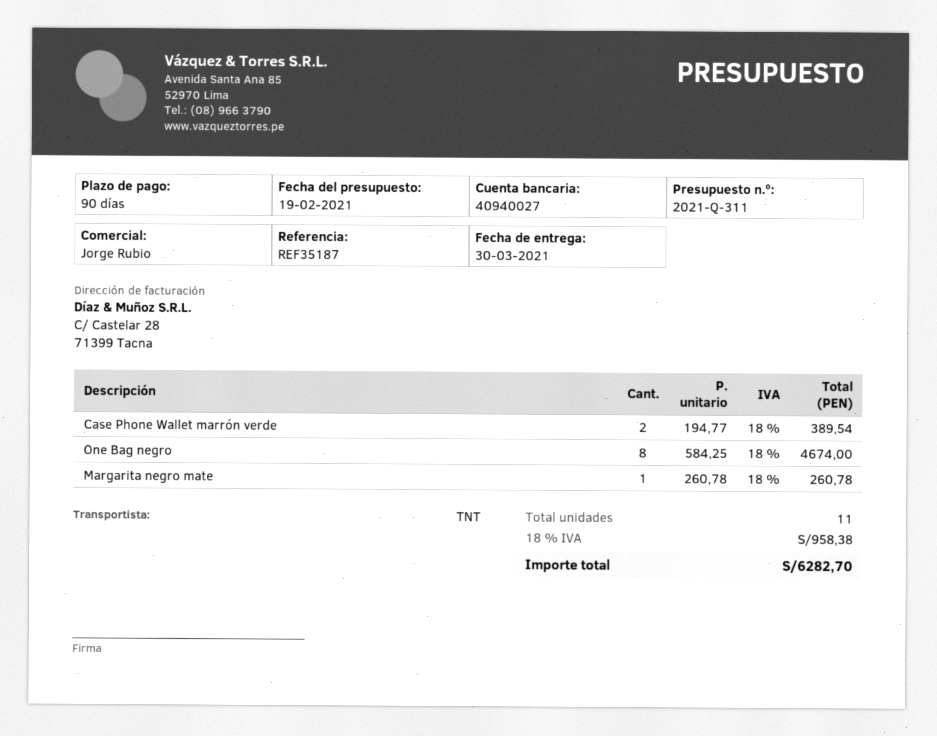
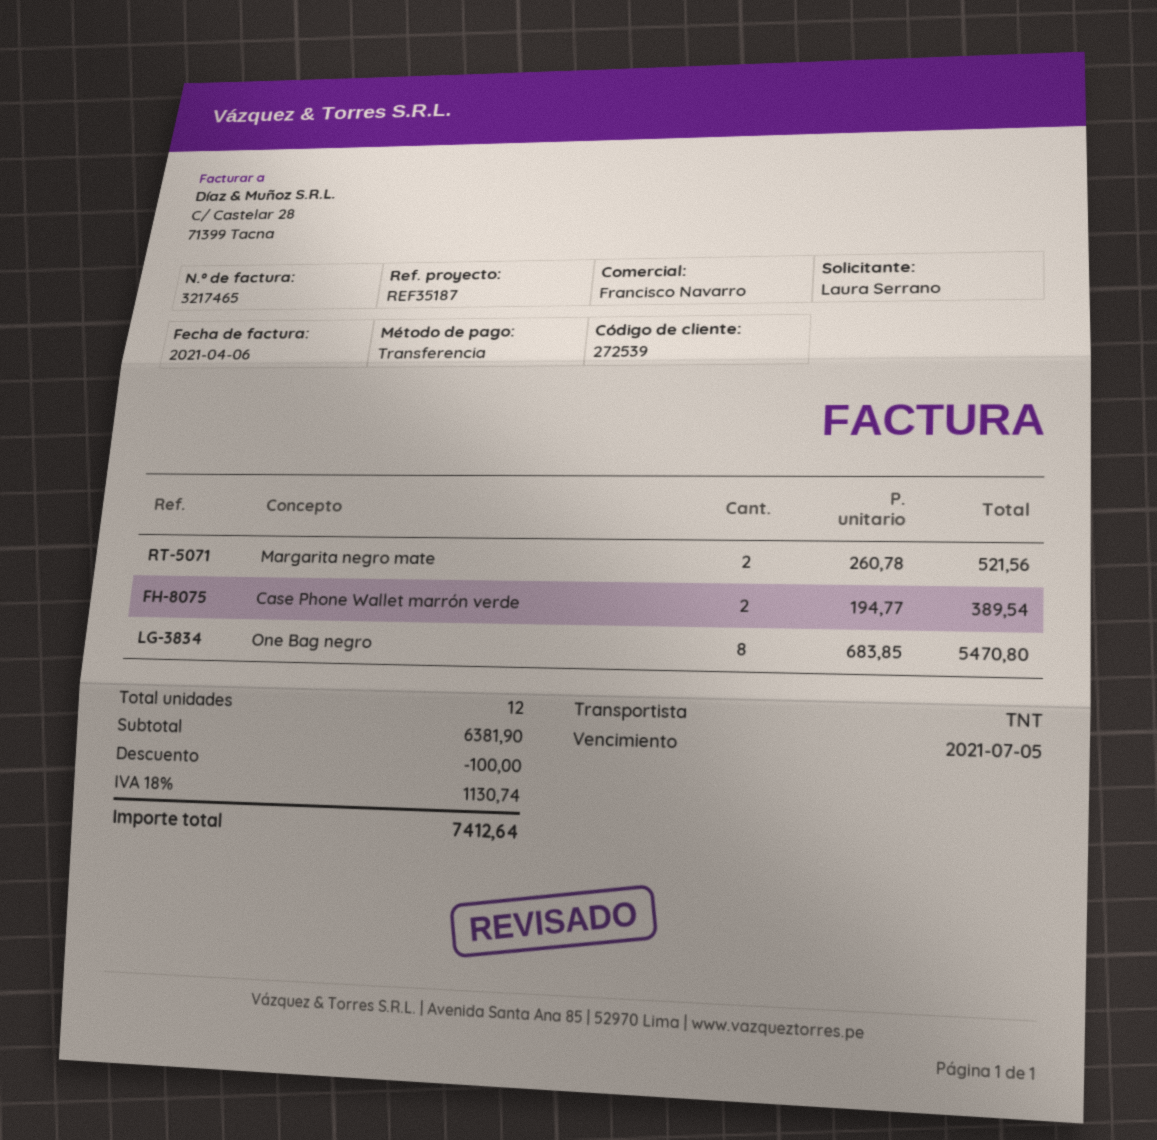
sales rep: Jorge Rubio -> Francisco Navarro
One Bag negro: 8 x 584.25 = 4674.00 -> 8 x 683.85 = 5470.80
Margarita negro mate: 1 x 260.78 = 260.78 -> 2 x 260.78 = 521.56
total quantity: 11 -> 12
discount: none -> 100.00
tax: 18% = 958.38 -> 18% = 1130.74
total: 6282.70 -> 7412.64

